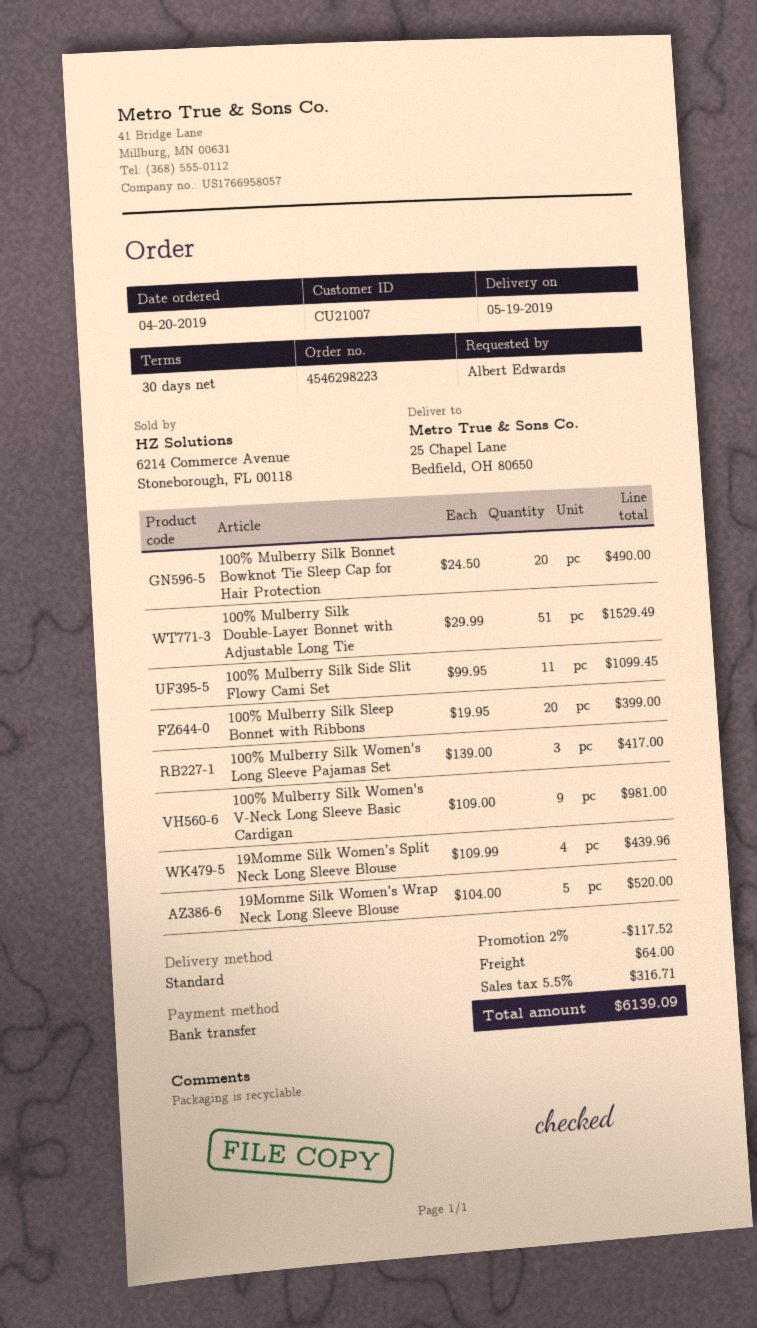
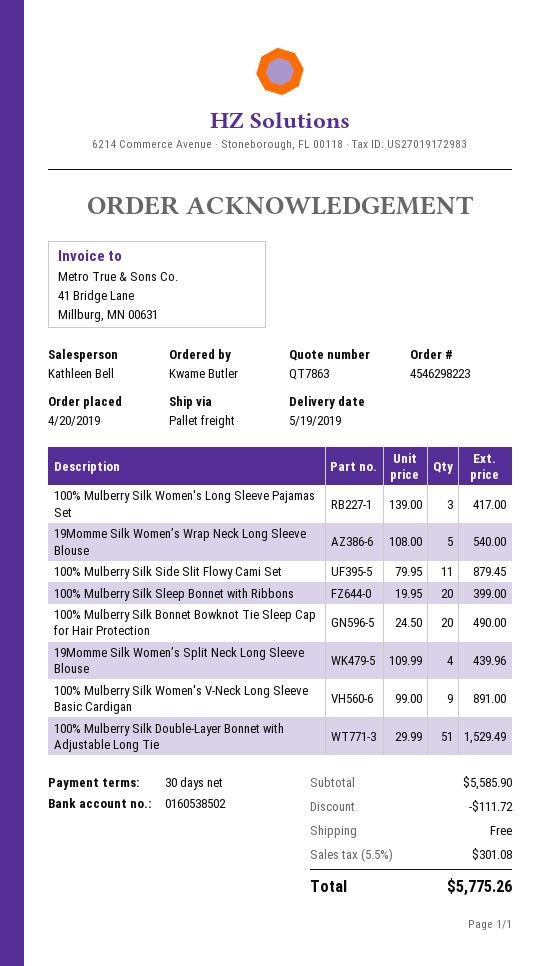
ordered by: Albert Edwards -> Kwame Butler
shipping method: standard -> pallet freight
100% Mulberry Silk Side Slit Flowy Cami Set: 11 x 99.95 = 1099.45 -> 11 x 79.95 = 879.45
100% Mulberry Silk Women's V-Neck Long Sleeve Basic Cardigan: 9 x 109.00 = 981.00 -> 9 x 99.00 = 891.00
19Momme Silk Women’s Wrap Neck Long Sleeve Blouse: 5 x 104.00 = 520.00 -> 5 x 108.00 = 540.00
discount: 117.52 -> 111.72
shipping: 64.00 -> 0.00
tax: 5.5% = 316.71 -> 5.5% = 301.08
total: 6139.09 -> 5775.26

